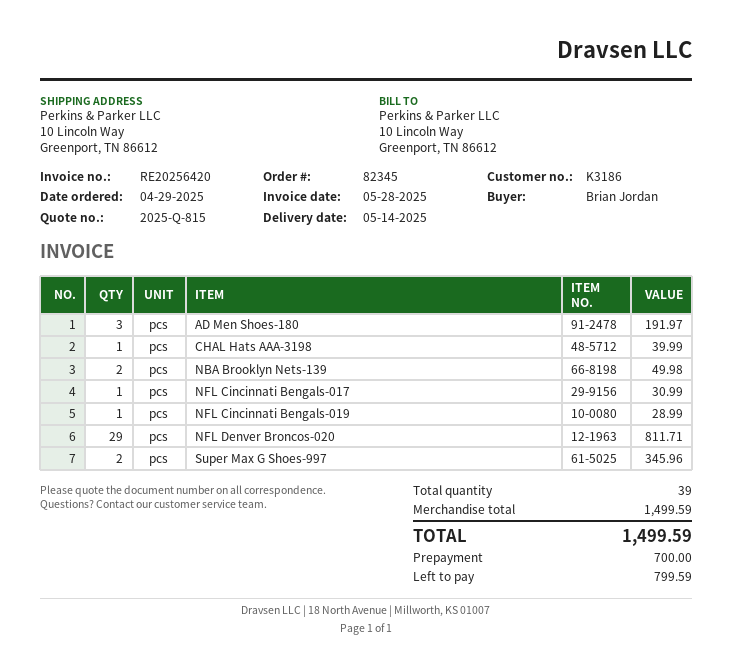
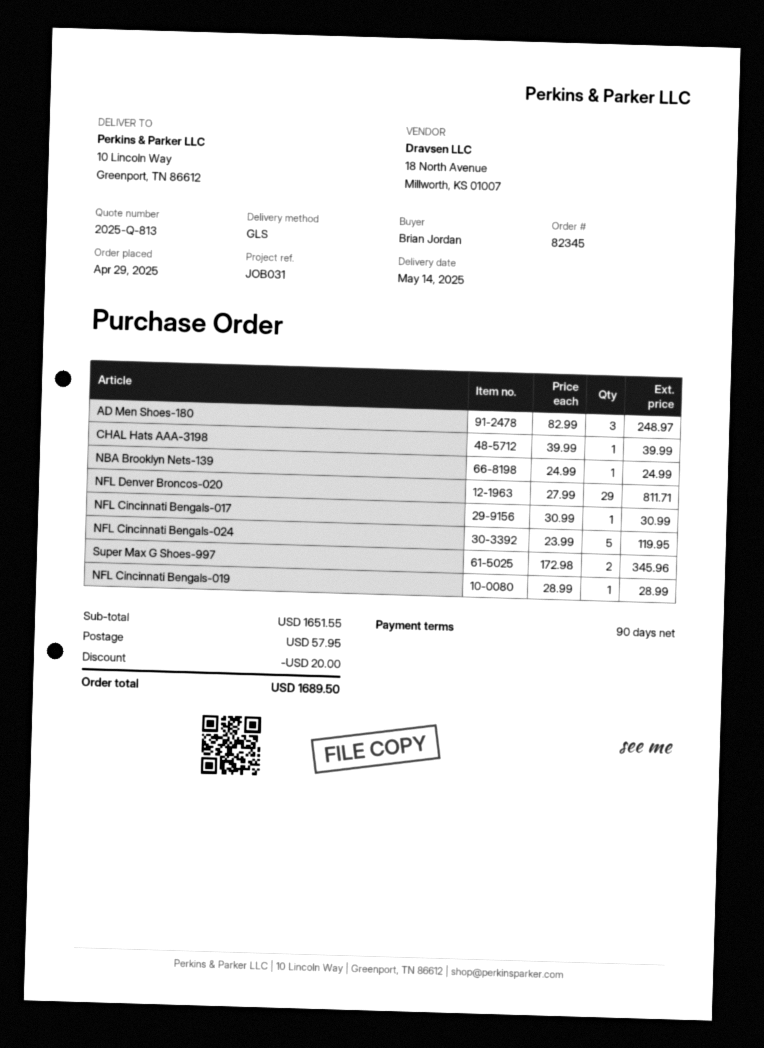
quote number: 2025-Q-815 -> 2025-Q-813
AD Men Shoes-180: 3 for 191.97 -> 3 for 248.97
NBA Brooklyn Nets-139: 2 for 49.98 -> 1 for 24.99
NFL Cincinnati Bengals-024: none -> 5 for 119.95
subtotal: 1499.59 -> 1651.55
discount: none -> 20.00
shipping: none -> 57.95
total: 1499.59 -> 1689.50

